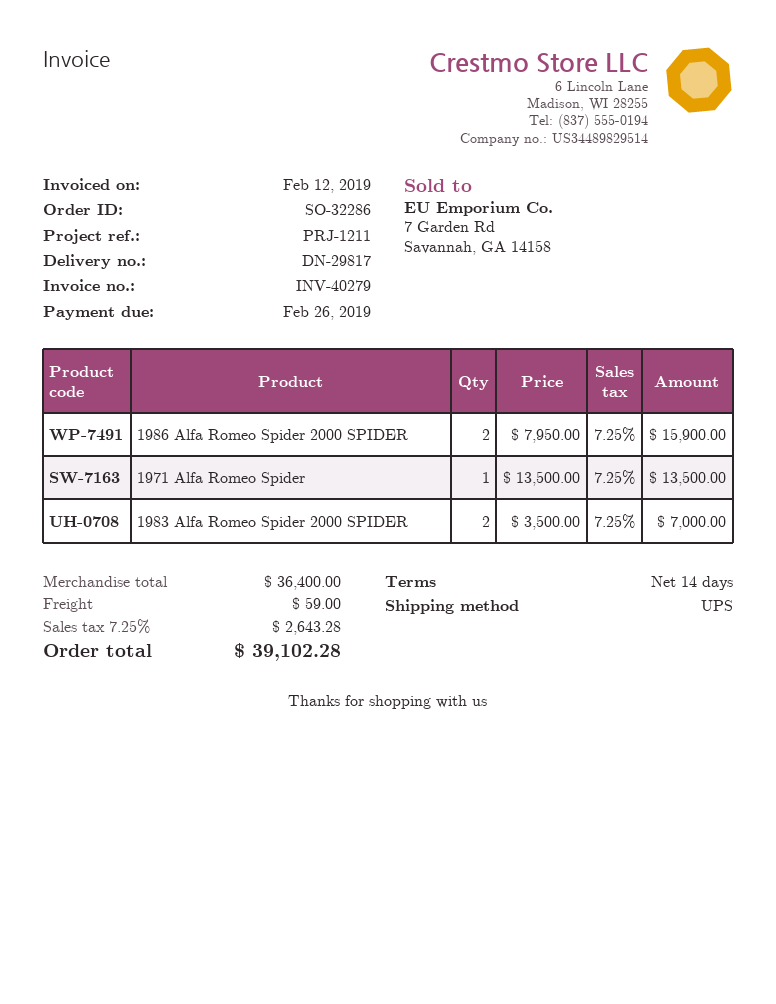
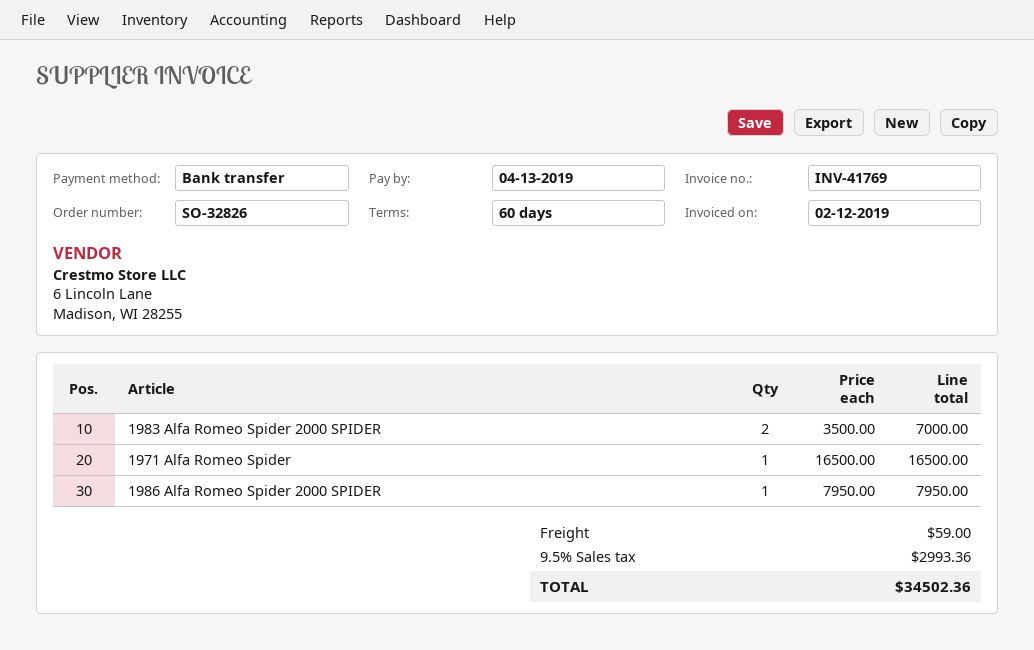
order number: SO-32286 -> SO-32826
invoice number: INV-40279 -> INV-41769
payment terms: 14 days -> 60 days
due date: 2019-02-26 -> 2019-04-13
1986 Alfa Romeo Spider 2000 SPIDER: 2 x 7950.00 = 15900.00 -> 1 x 7950.00 = 7950.00
1971 Alfa Romeo Spider: 1 x 13500.00 = 13500.00 -> 1 x 16500.00 = 16500.00
tax: 7.25% = 2643.28 -> 9.5% = 2993.36
total: 39102.28 -> 34502.36

